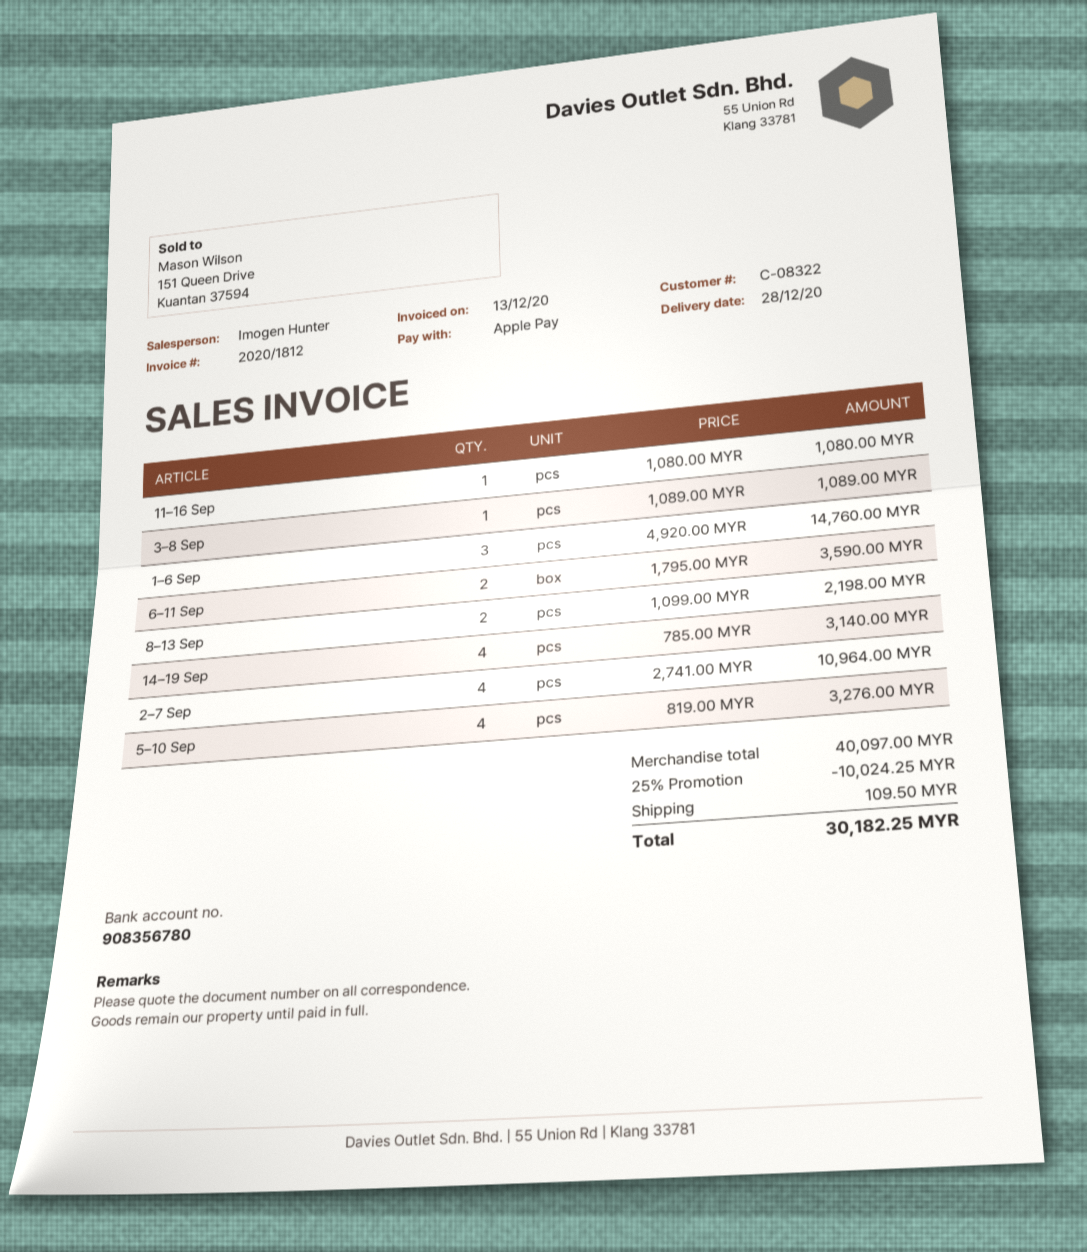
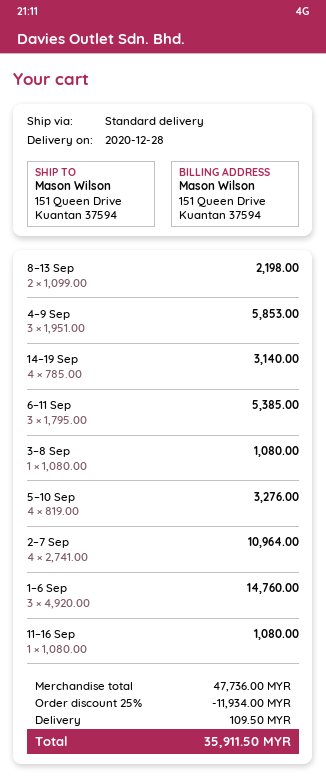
3–8 Sep: 1 x 1089.00 = 1089.00 -> 1 x 1080.00 = 1080.00
6–11 Sep: 2 x 1795.00 = 3590.00 -> 3 x 1795.00 = 5385.00
4–9 Sep: none -> 3 x 1951.00 = 5853.00
subtotal: 40097.00 -> 47736.00
discount: 25% = 10024.25 -> 25% = 11934.00
total: 30182.25 -> 35911.50

